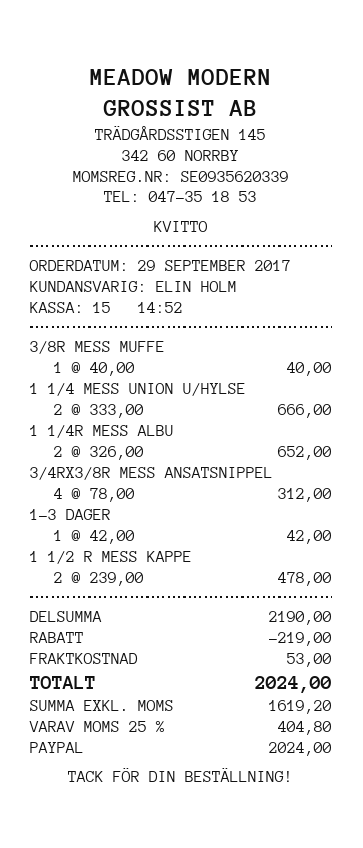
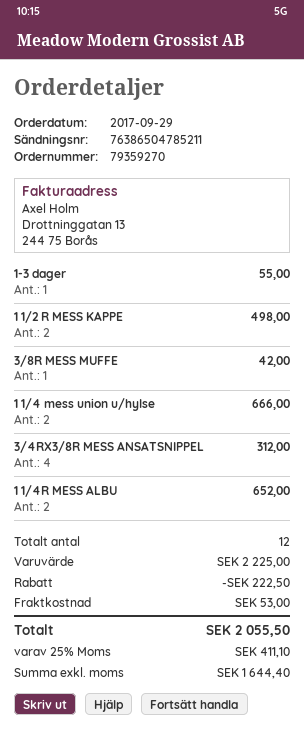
3/8R MESS MUFFE: 1 for 40.00 -> 1 for 42.00
1-3 DAGER: 1 for 42.00 -> 1 for 55.00
1 1/2 R MESS KAPPE: 2 for 478.00 -> 2 for 498.00
subtotal: 2190.00 -> 2225.00
discount: 219.00 -> 222.50
net: 1619.20 -> 1644.40
tax: 25% = 404.80 -> 25% = 411.10
total: 2024.00 -> 2055.50

